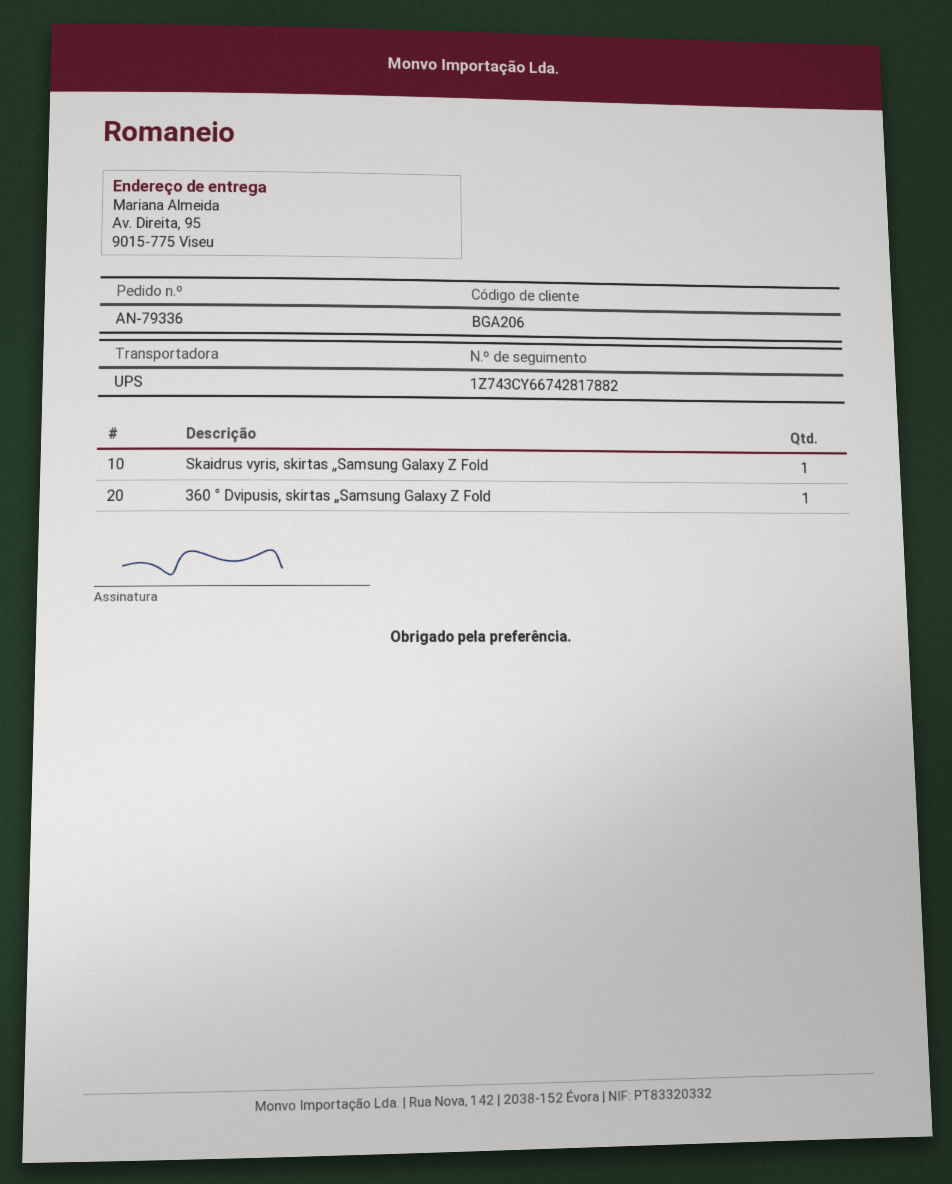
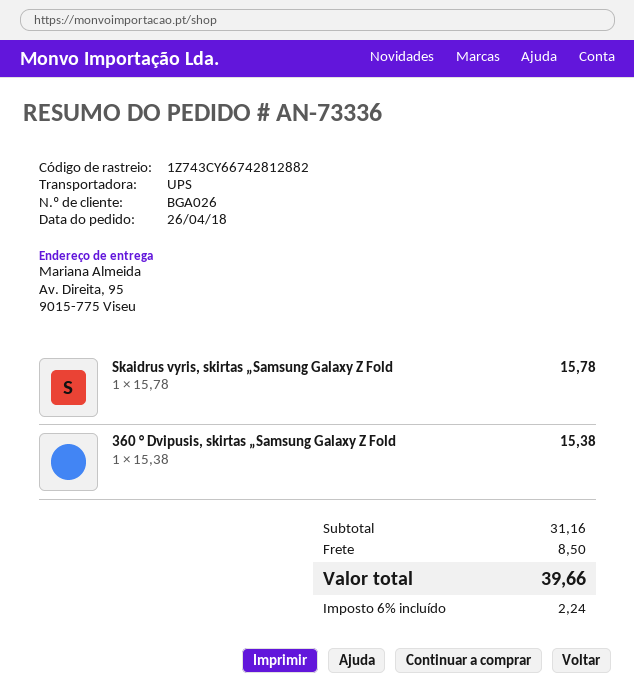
order number: AN-79336 -> AN-73336
customer number: BGA206 -> BGA026
tracking number: 1Z743CY66742817882 -> 1Z743CY66742812882

